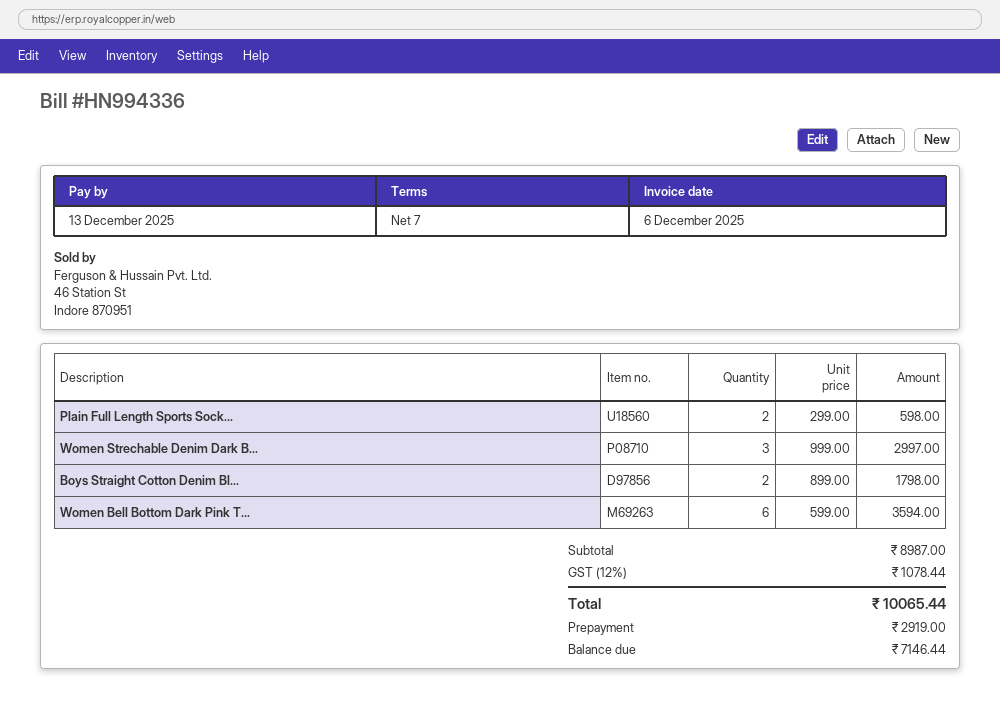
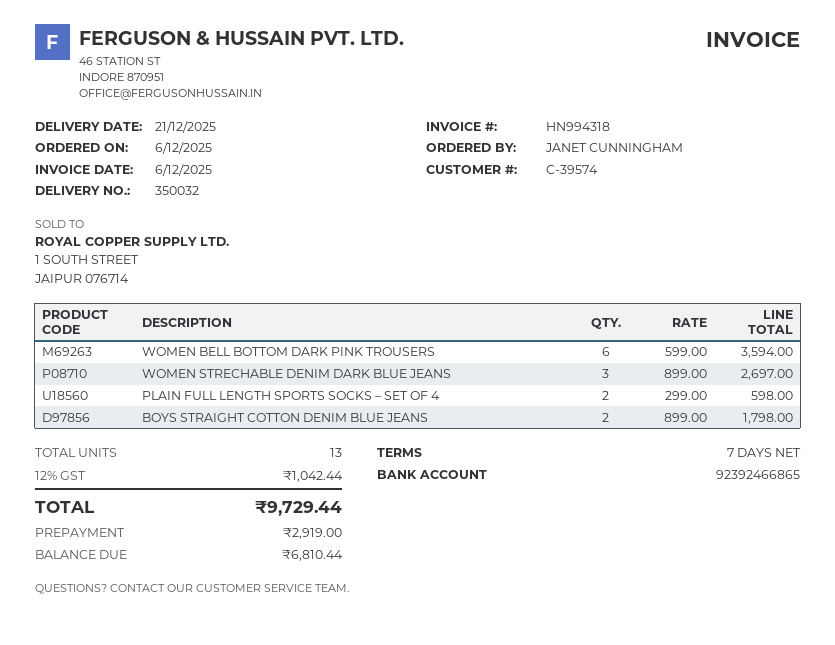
invoice number: HN994336 -> HN994318
Women Strechable Denim Dark B...: 3 x 999.00 = 2997.00 -> 3 x 899.00 = 2697.00
tax: 12% = 1078.44 -> 12% = 1042.44
total: 10065.44 -> 9729.44
balance: 7146.44 -> 6810.44

